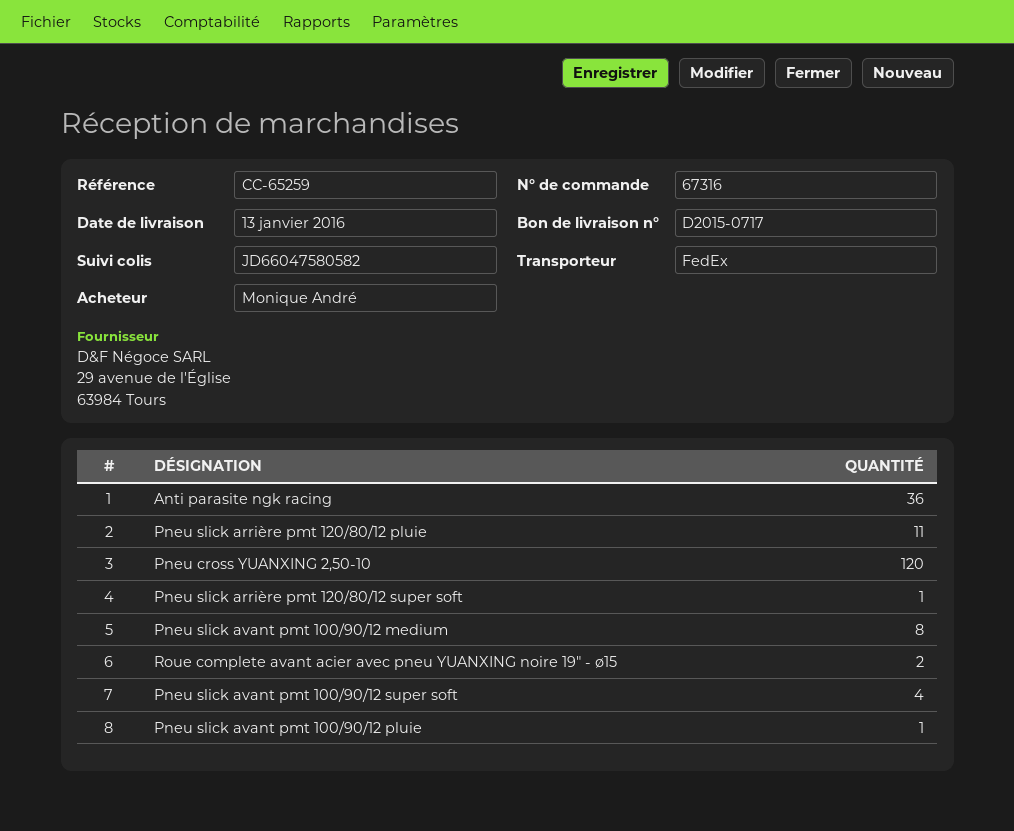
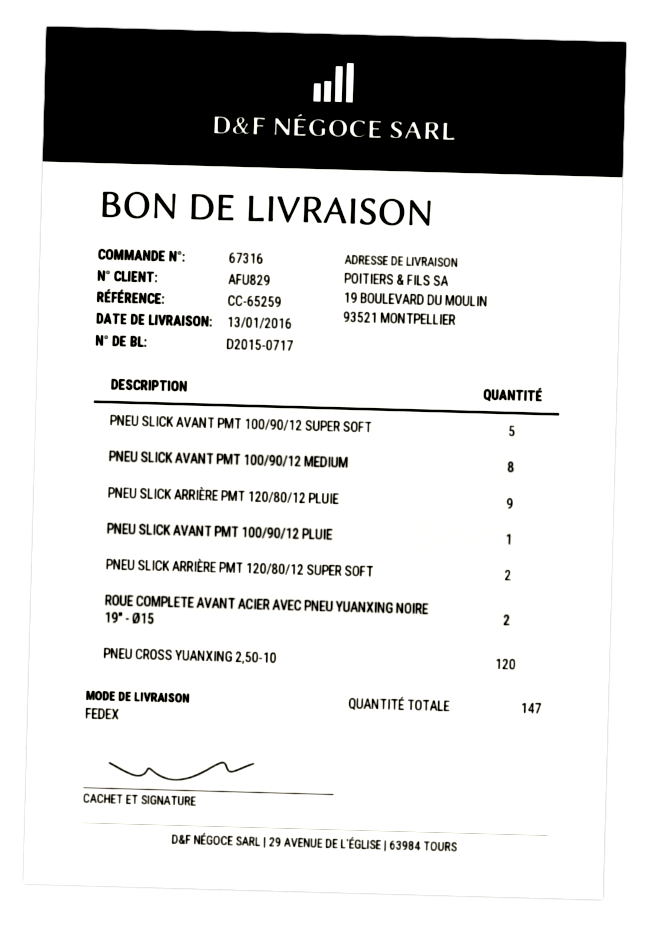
Anti parasite ngk racing: 36 -> none
Pneu slick arrière pmt 120/80/12 pluie: 11 -> 9
Pneu slick arrière pmt 120/80/12 super soft: 1 -> 2
Pneu slick avant pmt 100/90/12 super soft: 4 -> 5

